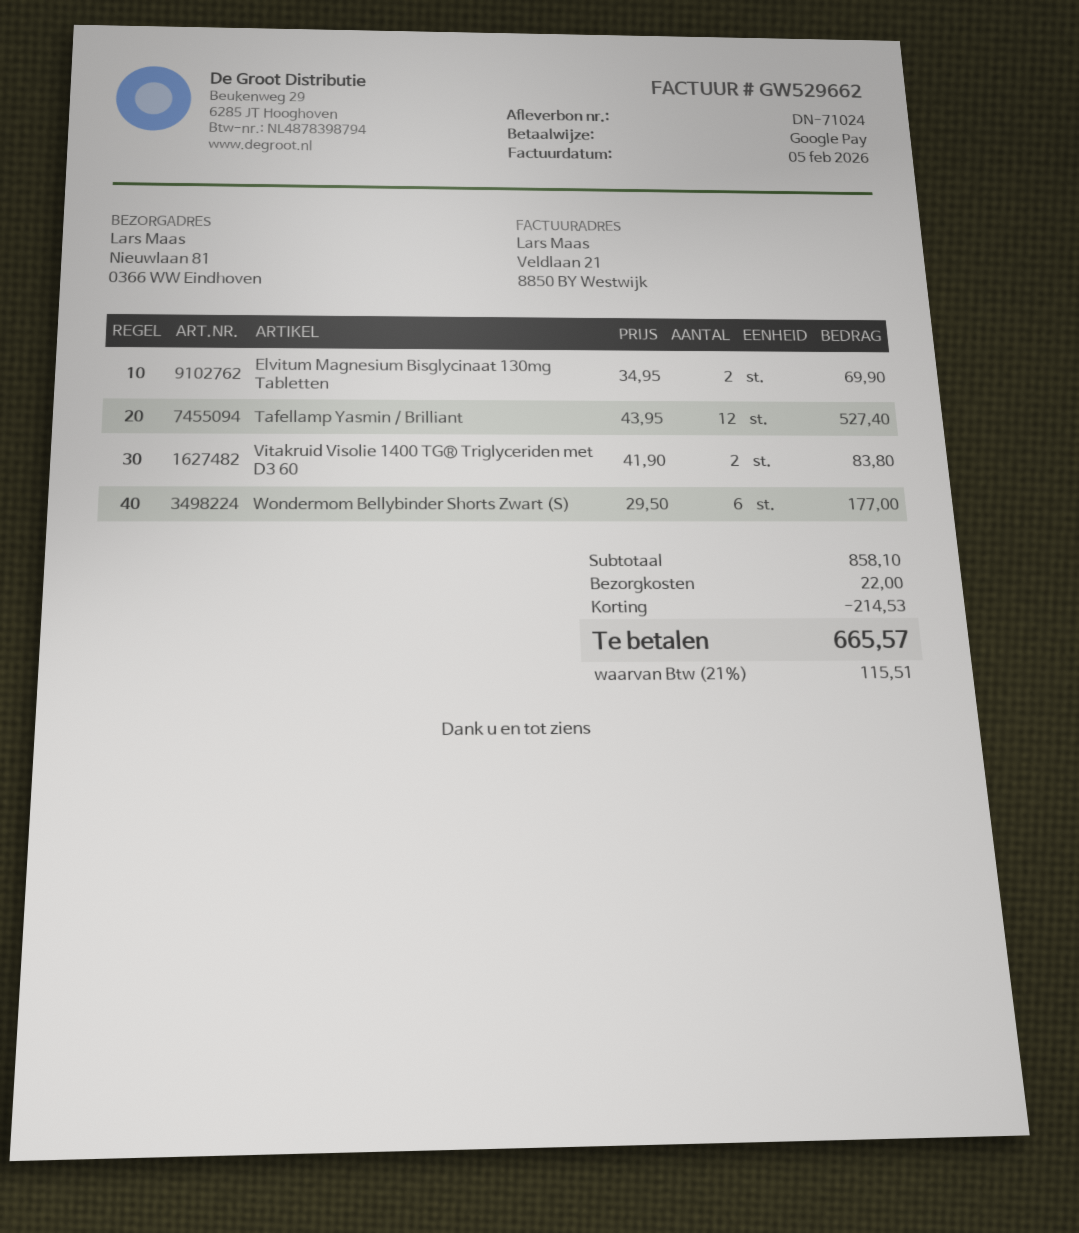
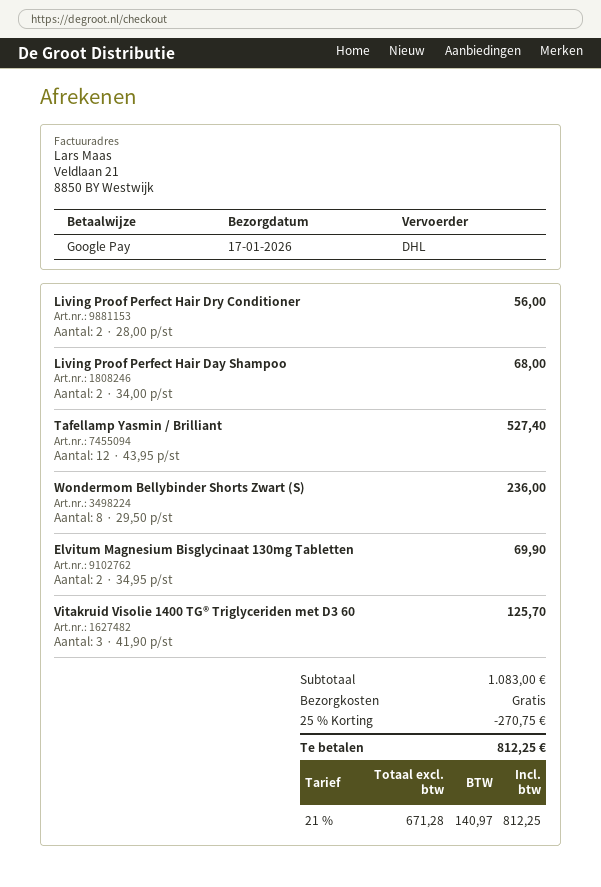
Vitakruid Visolie 1400 TG® Triglyceriden met D3 60: 2 x 41.90 = 83.80 -> 3 x 41.90 = 125.70
Wondermom Bellybinder Shorts Zwart (S): 6 x 29.50 = 177.00 -> 8 x 29.50 = 236.00
Living Proof Perfect Hair Dry Conditioner: none -> 2 x 28.00 = 56.00
Living Proof Perfect Hair Day Shampoo: none -> 2 x 34.00 = 68.00
subtotal: 858.10 -> 1083.00
discount: 214.53 -> 270.75
shipping: 22.00 -> 0.00
tax: 21% = 115.51 -> 21% = 140.97
total: 665.57 -> 812.25

